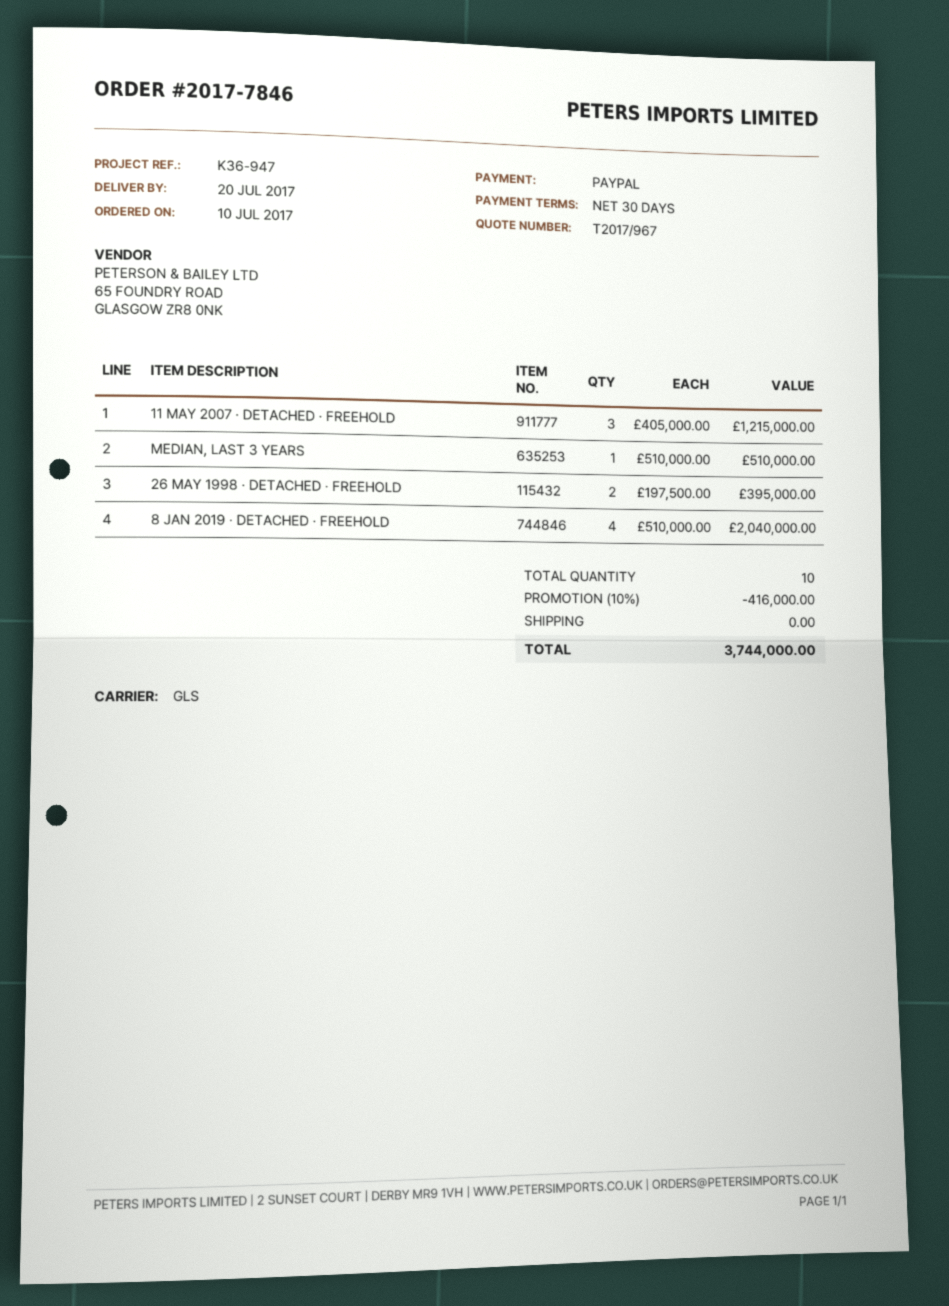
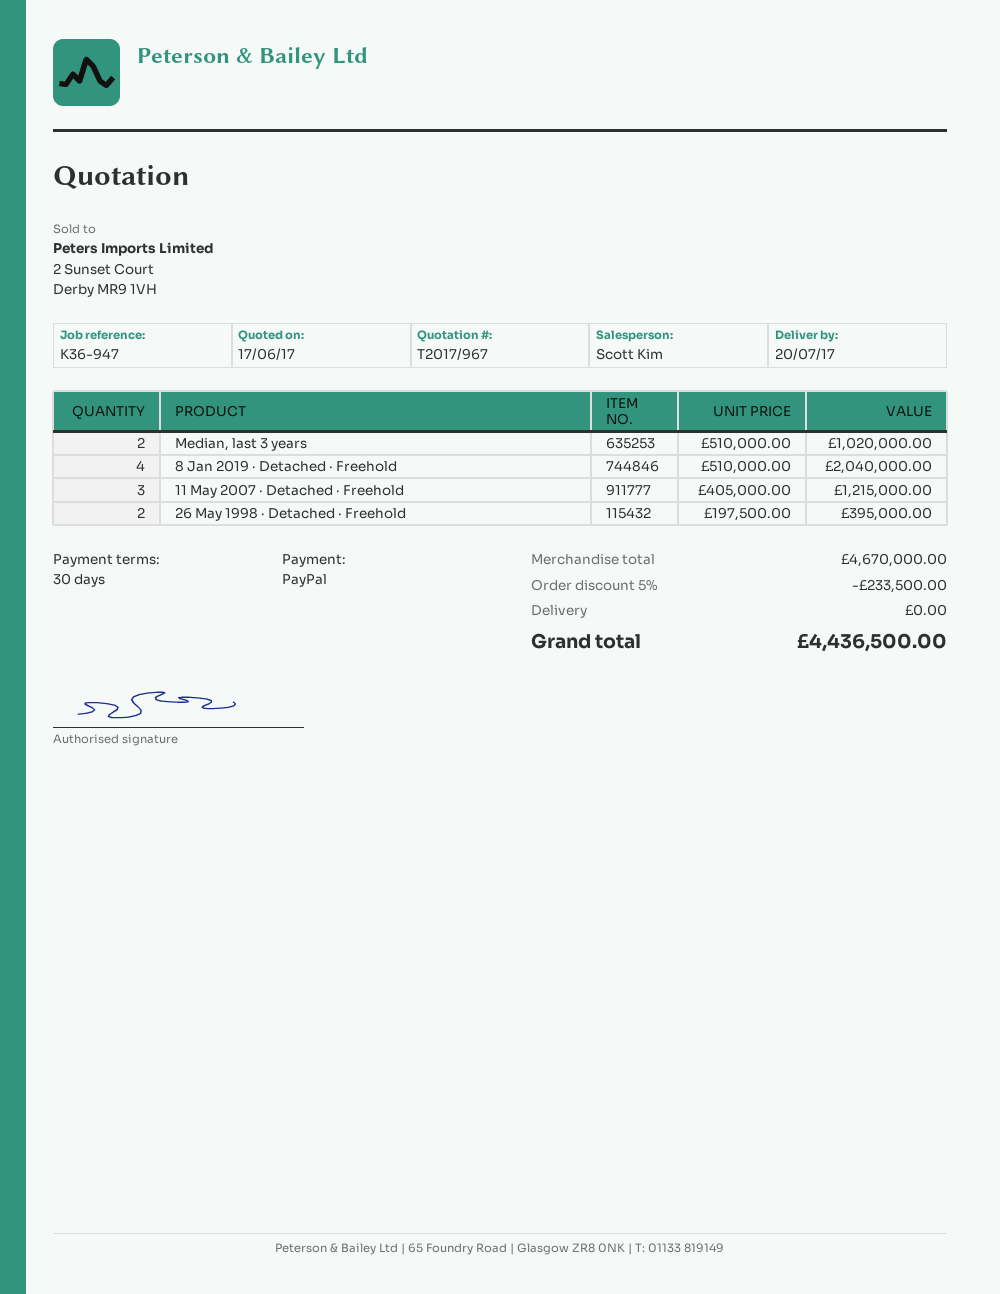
MEDIAN, LAST 3 YEARS: 1 x 510000.00 = 510000.00 -> 2 x 510000.00 = 1020000.00
discount: 10% = 416000.00 -> 5% = 233500.00
total: 3744000.00 -> 4436500.00

